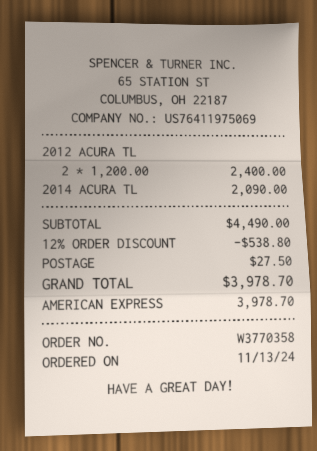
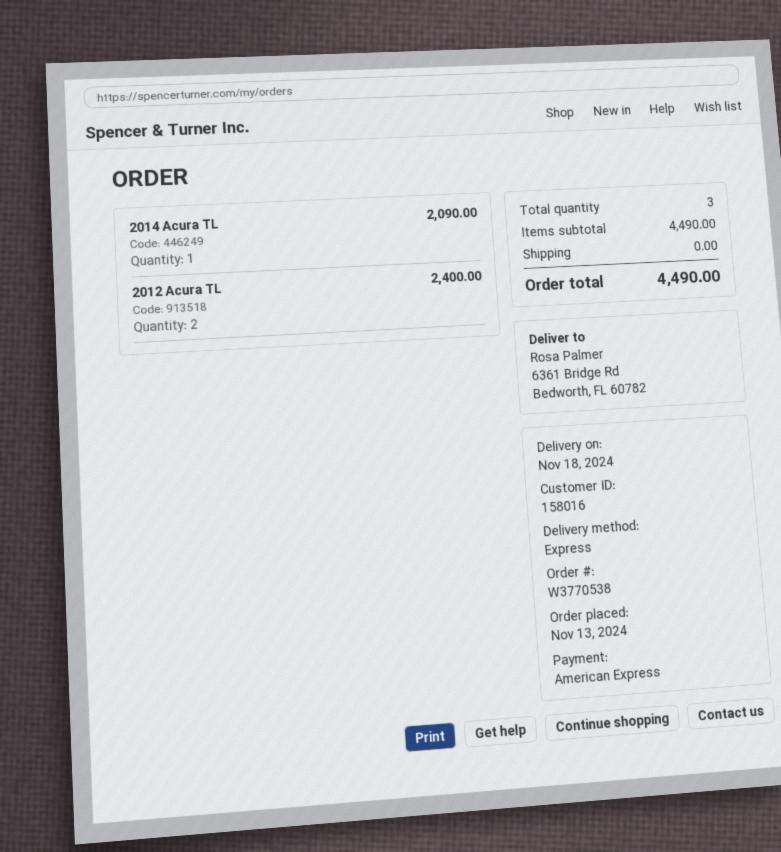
order number: W3770358 -> W3770538
discount: 12% = 538.80 -> none
shipping: 27.50 -> 0.00
total: 3978.70 -> 4490.00

